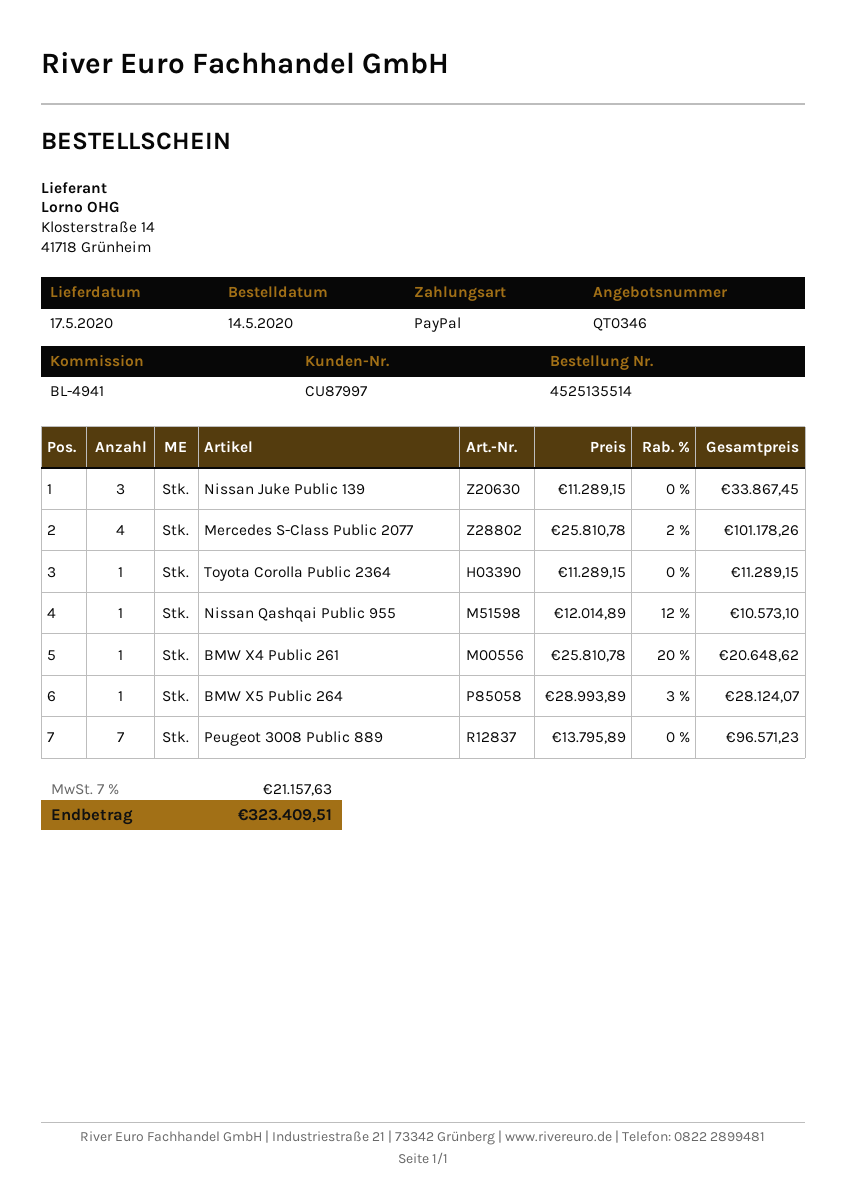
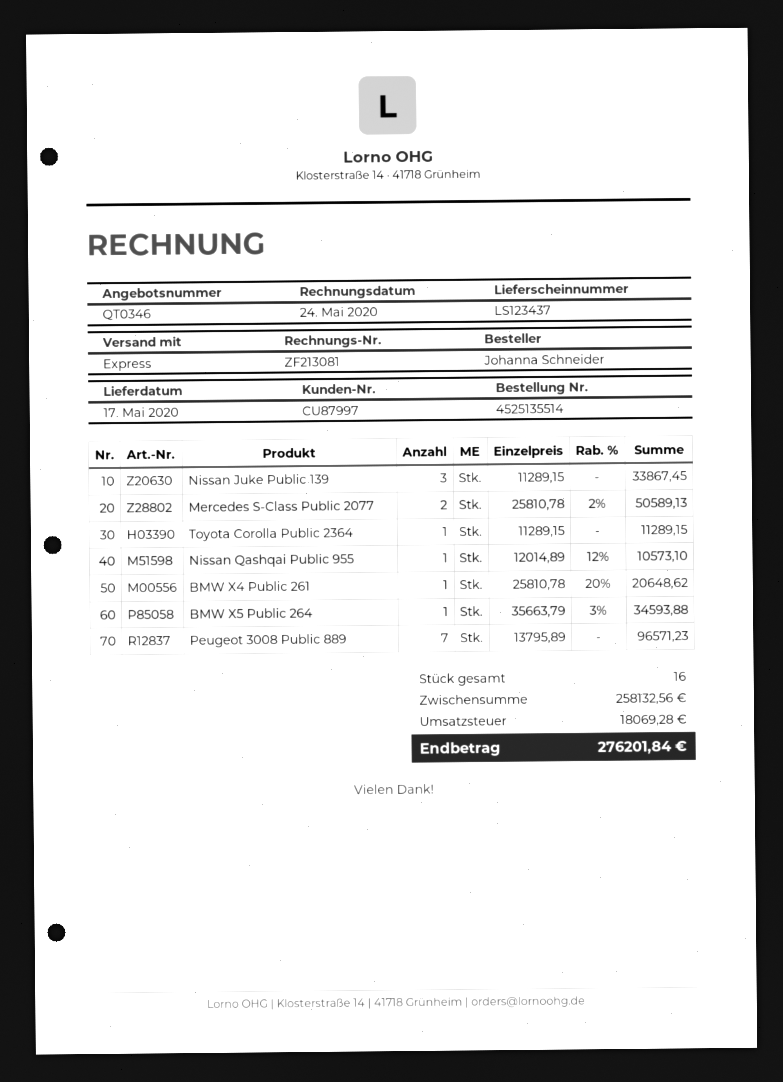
Mercedes S-Class Public 2077: 4 x 25810.78 - 2% = 101178.26 -> 2 x 25810.78 - 2% = 50589.13
BMW X5 Public 264: 1 x 28993.89 - 3% = 28124.07 -> 1 x 35663.79 - 3% = 34593.88
tax: 21157.63 -> 18069.28
total: 323409.51 -> 276201.84

